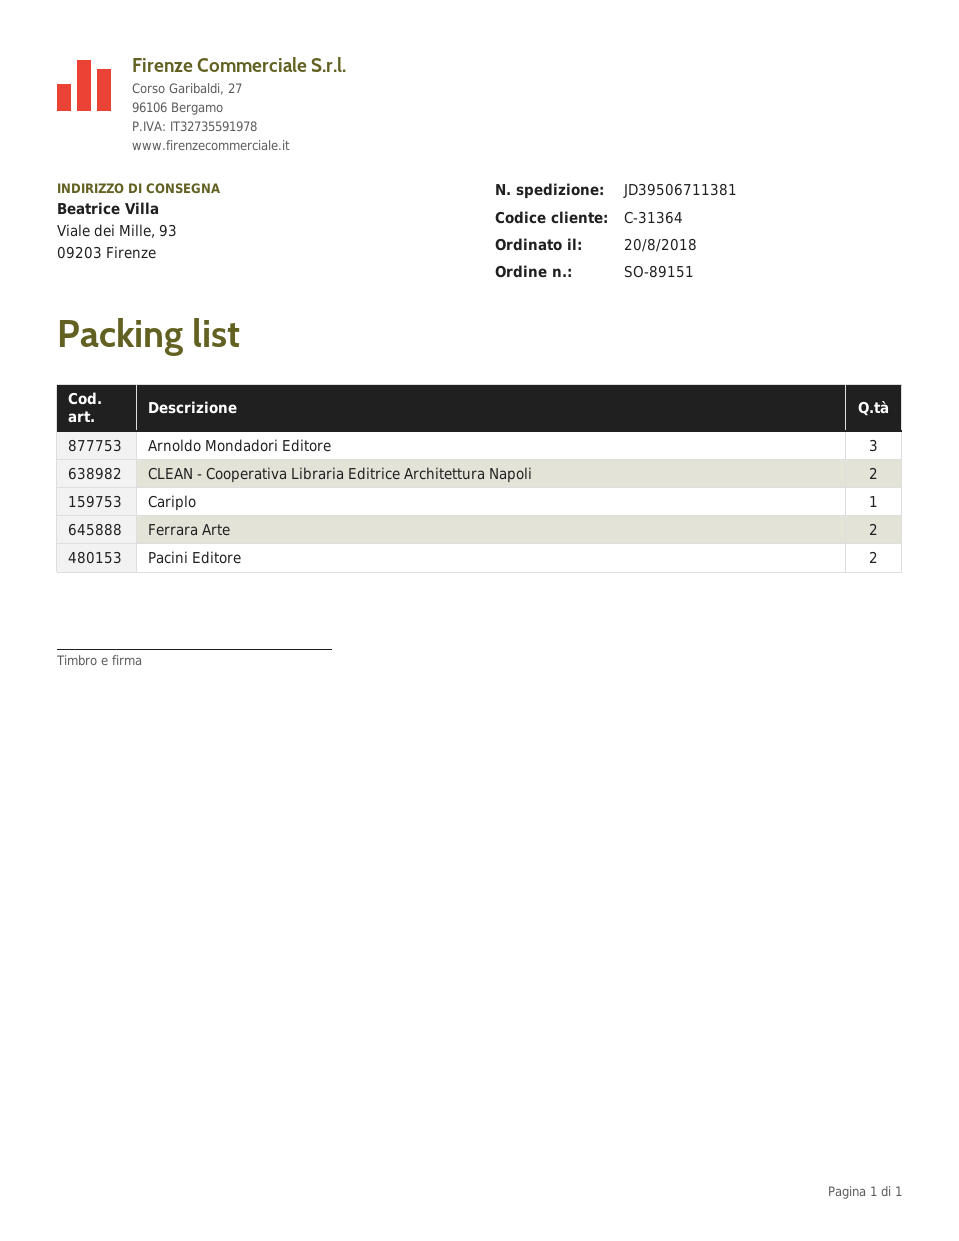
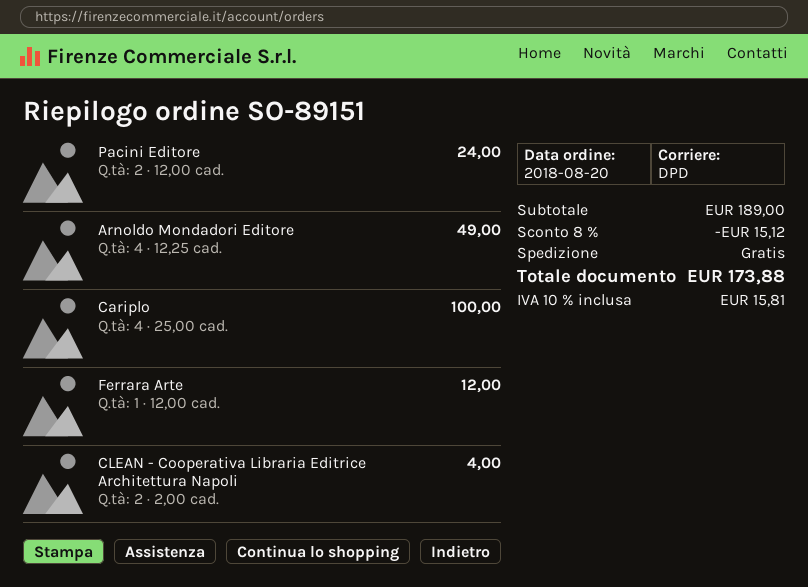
Arnoldo Mondadori Editore: 3 -> 4
Cariplo: 1 -> 4
Ferrara Arte: 2 -> 1

